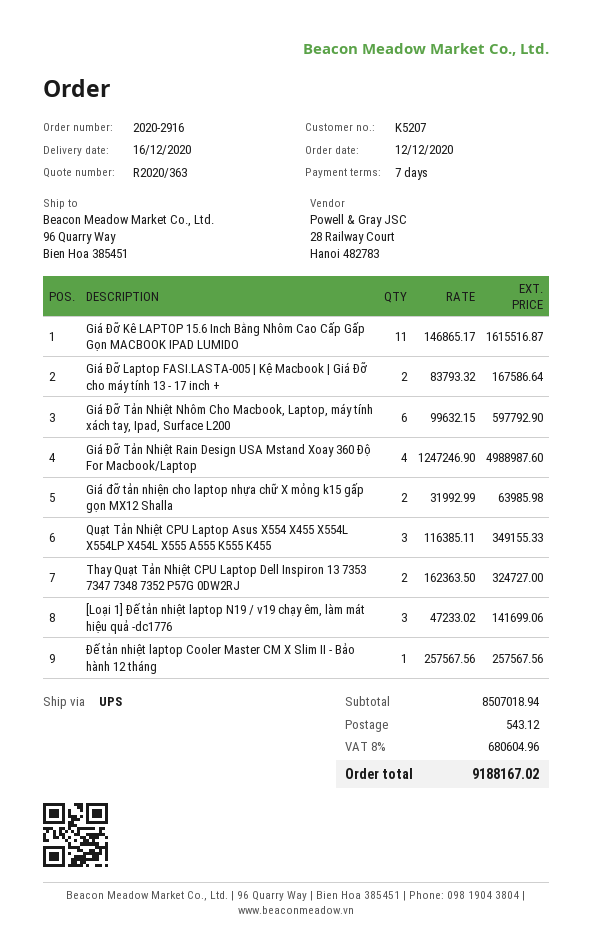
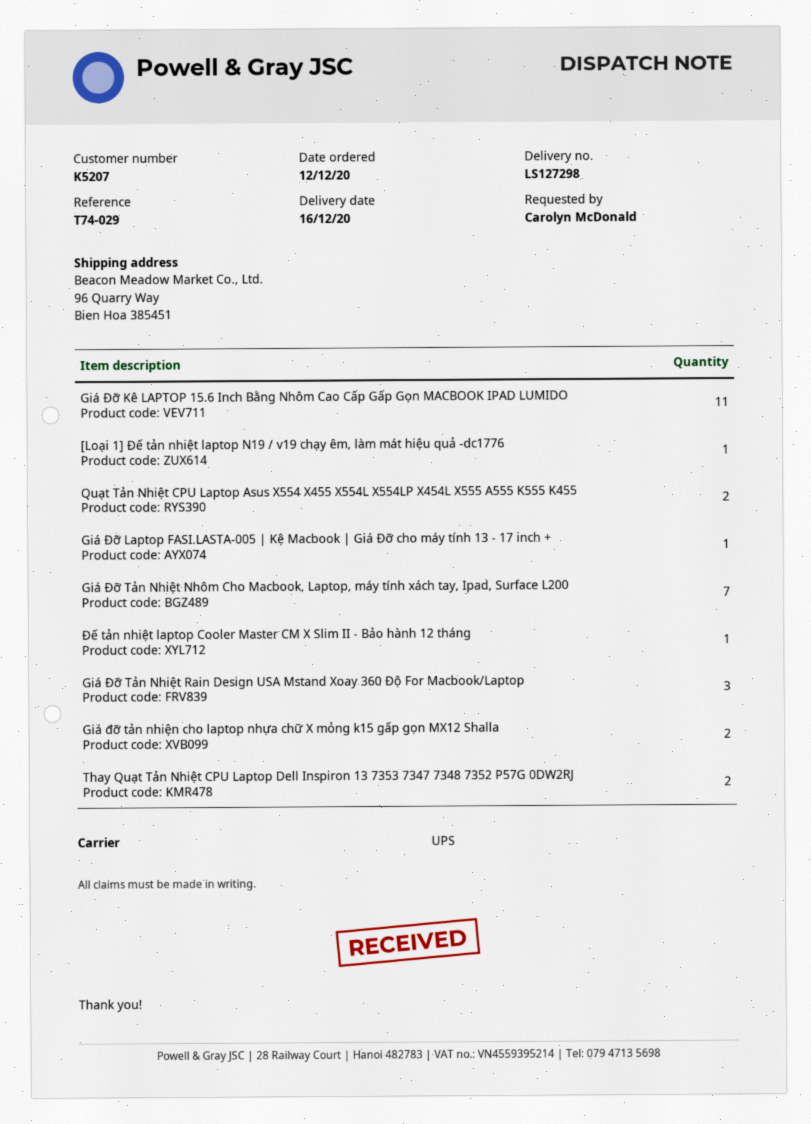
Giá Đỡ Laptop FASI.LASTA-005 | Kệ Macbook | Giá Đỡ cho máy tính 13 - 17 inch +: 2 -> 1
Giá Đỡ Tản Nhiệt Nhôm Cho Macbook, Laptop, máy tính xách tay, Ipad, Surface L200: 6 -> 7
Giá Đỡ Tản Nhiệt Rain Design USA Mstand Xoay 360 Độ For Macbook/Laptop: 4 -> 3
Quạt Tản Nhiệt CPU Laptop Asus X554 X455 X554L X554LP X454L X555 A555 K555 K455: 3 -> 2
[Loại 1] Đế tản nhiệt laptop N19 / v19 chạy êm, làm mát hiệu quả -dc1776: 3 -> 1

